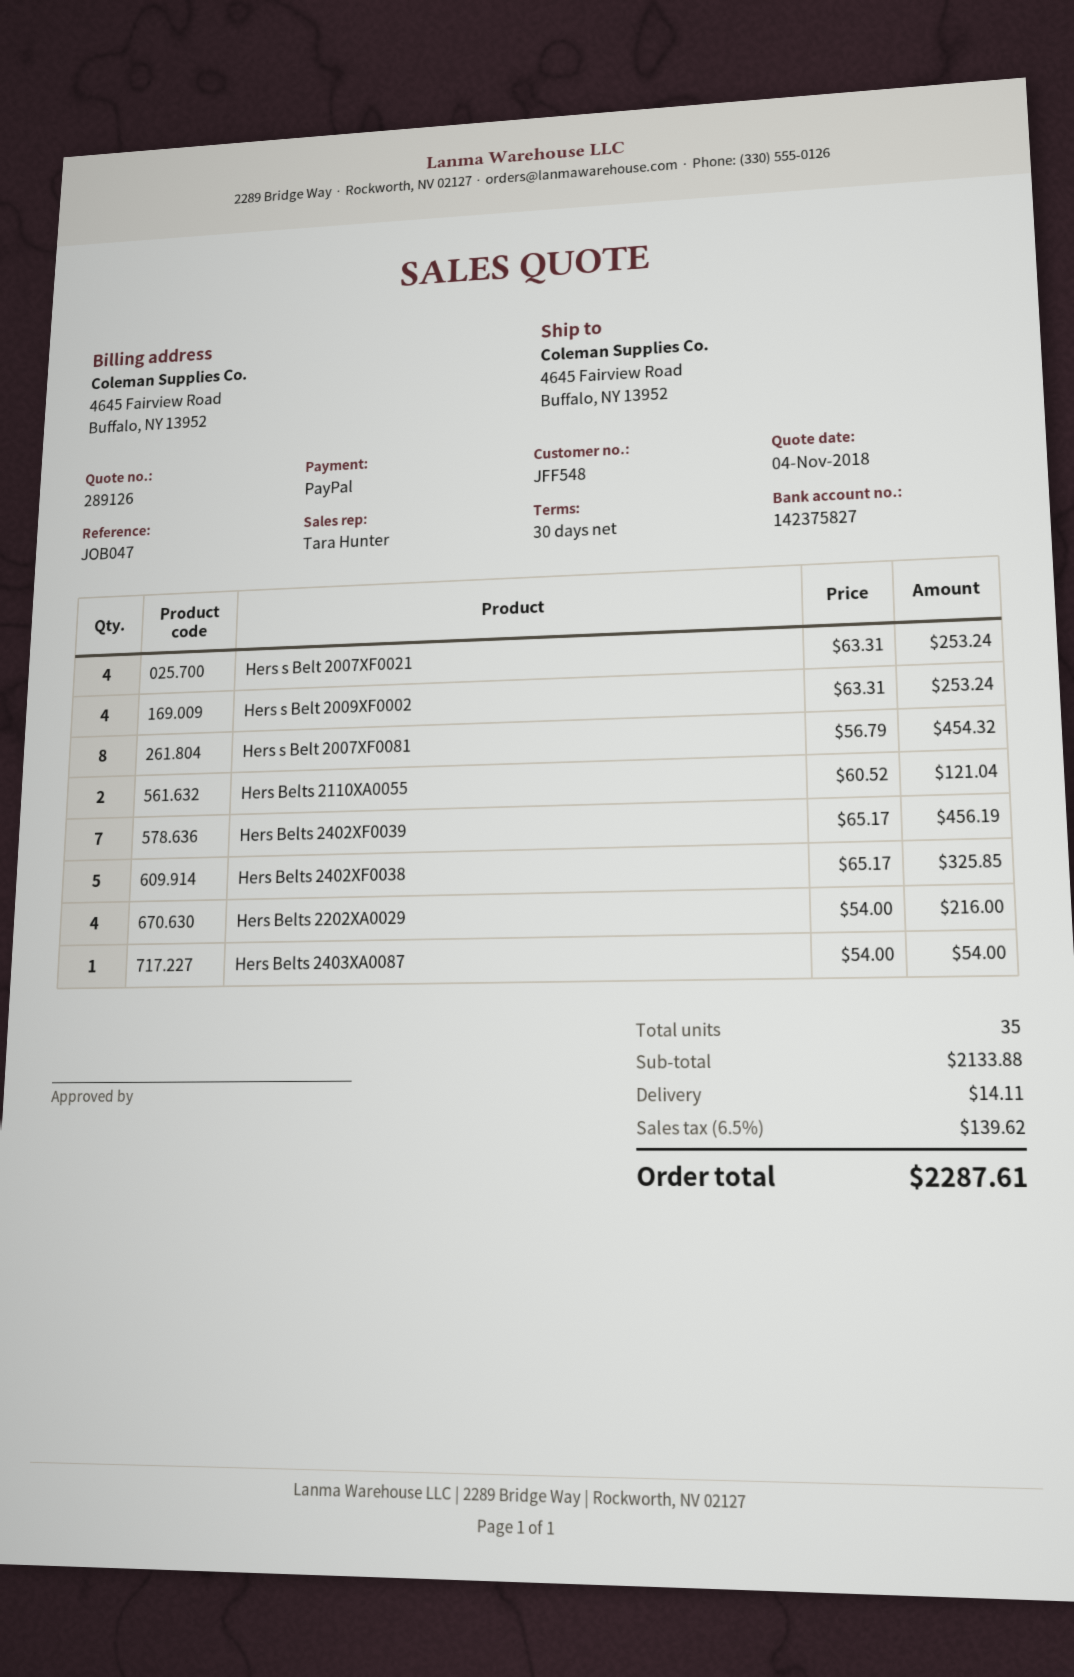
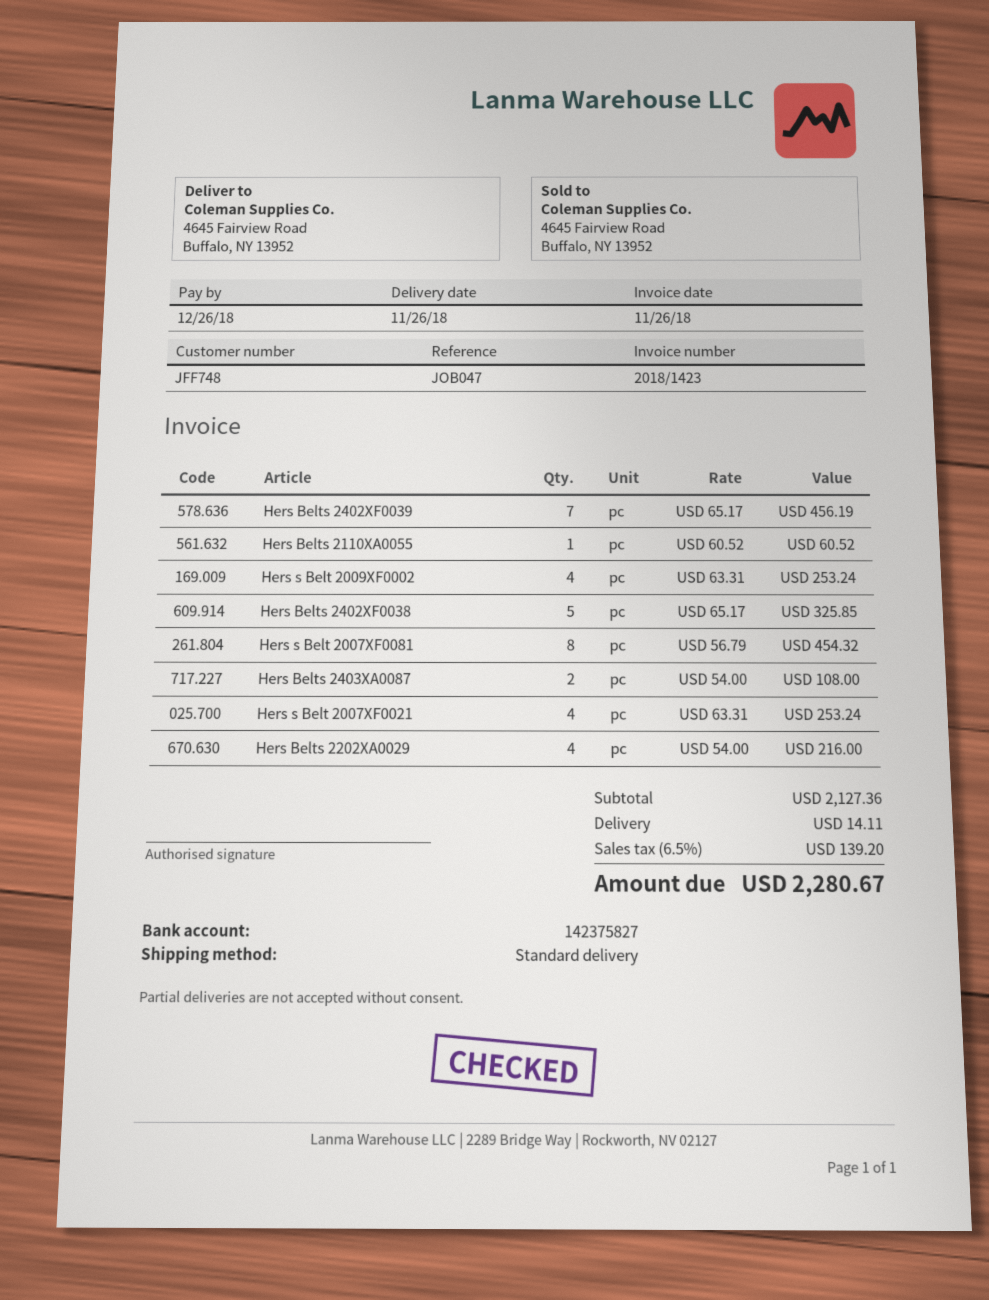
customer number: JFF548 -> JFF748
Hers Belts 2110XA0055: 2 x 60.52 = 121.04 -> 1 x 60.52 = 60.52
Hers Belts 2403XA0087: 1 x 54.00 = 54.00 -> 2 x 54.00 = 108.00
subtotal: 2133.88 -> 2127.36
tax: 6.5% = 139.62 -> 6.5% = 139.20
total: 2287.61 -> 2280.67

